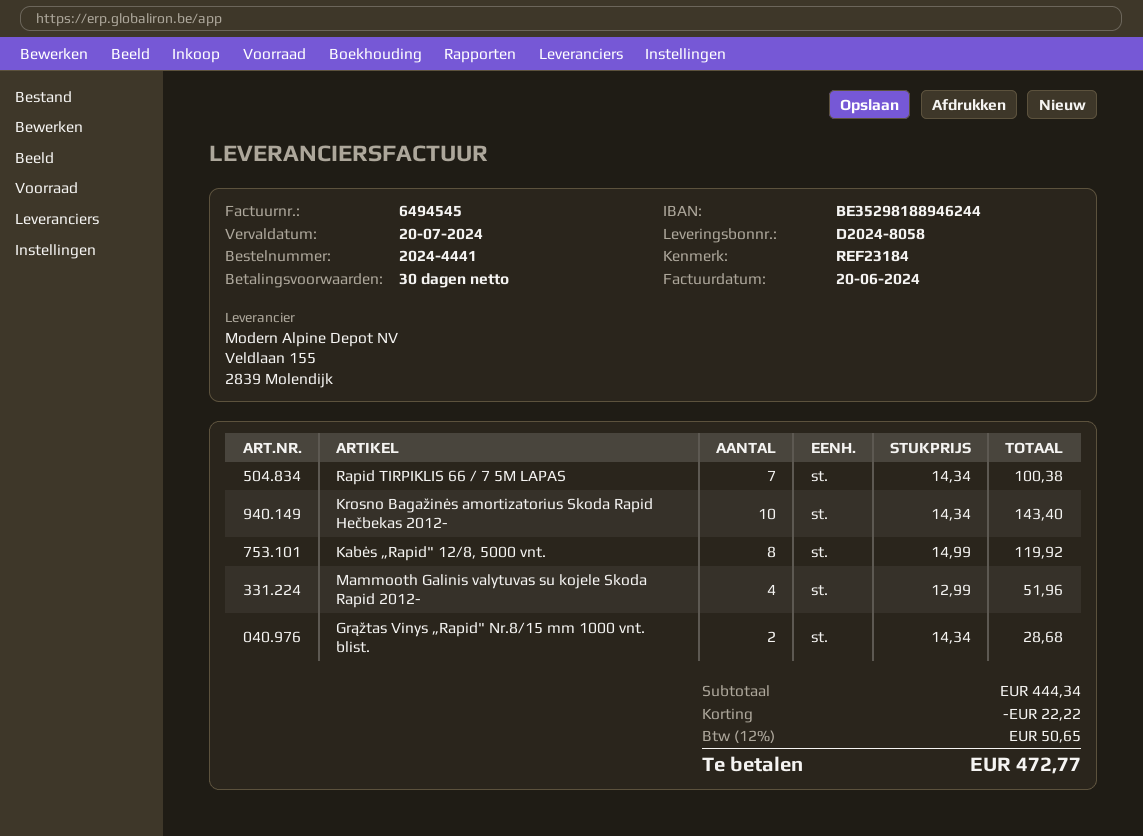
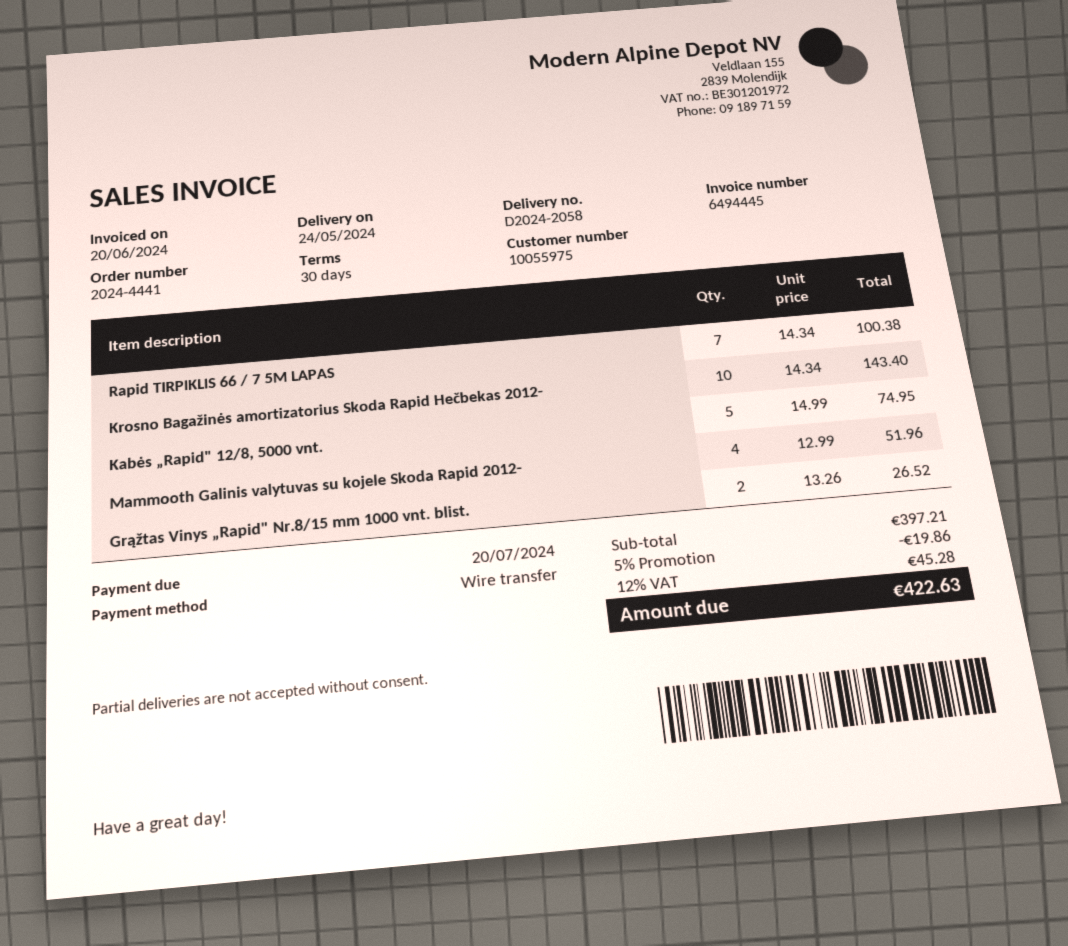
delivery note number: D2024-8058 -> D2024-2058
invoice number: 6494545 -> 6494445
Kabės „Rapid" 12/8, 5000 vnt.: 8 x 14.99 = 119.92 -> 5 x 14.99 = 74.95
Grąžtas Vinys „Rapid" Nr.8/15 mm 1000 vnt. blist.: 2 x 14.34 = 28.68 -> 2 x 13.26 = 26.52
subtotal: 444.34 -> 397.21
discount: 22.22 -> 19.86
tax: 12% = 50.65 -> 12% = 45.28
total: 472.77 -> 422.63

